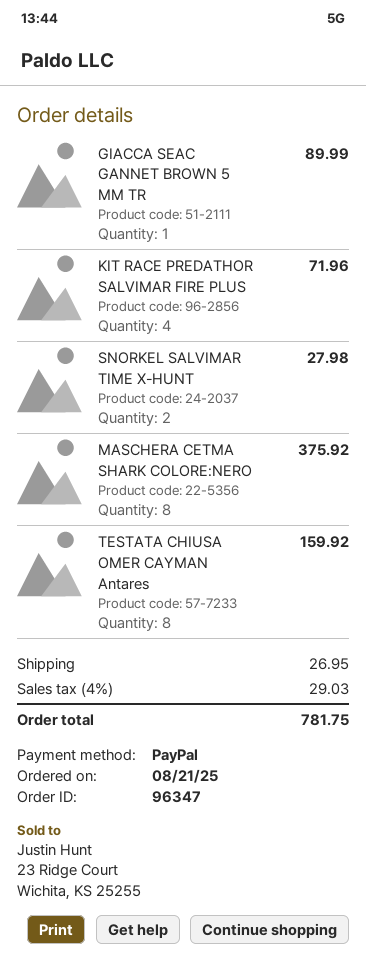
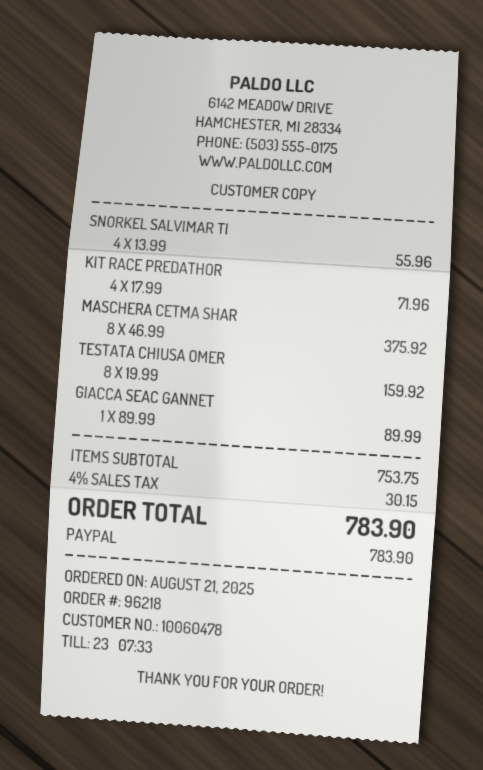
order number: 96347 -> 96218
SNORKEL SALVIMAR TIME X-HUNT: 2 for 27.98 -> 4 for 55.96
shipping: 26.95 -> none
tax: 4% = 29.03 -> 4% = 30.15
total: 781.75 -> 783.90

